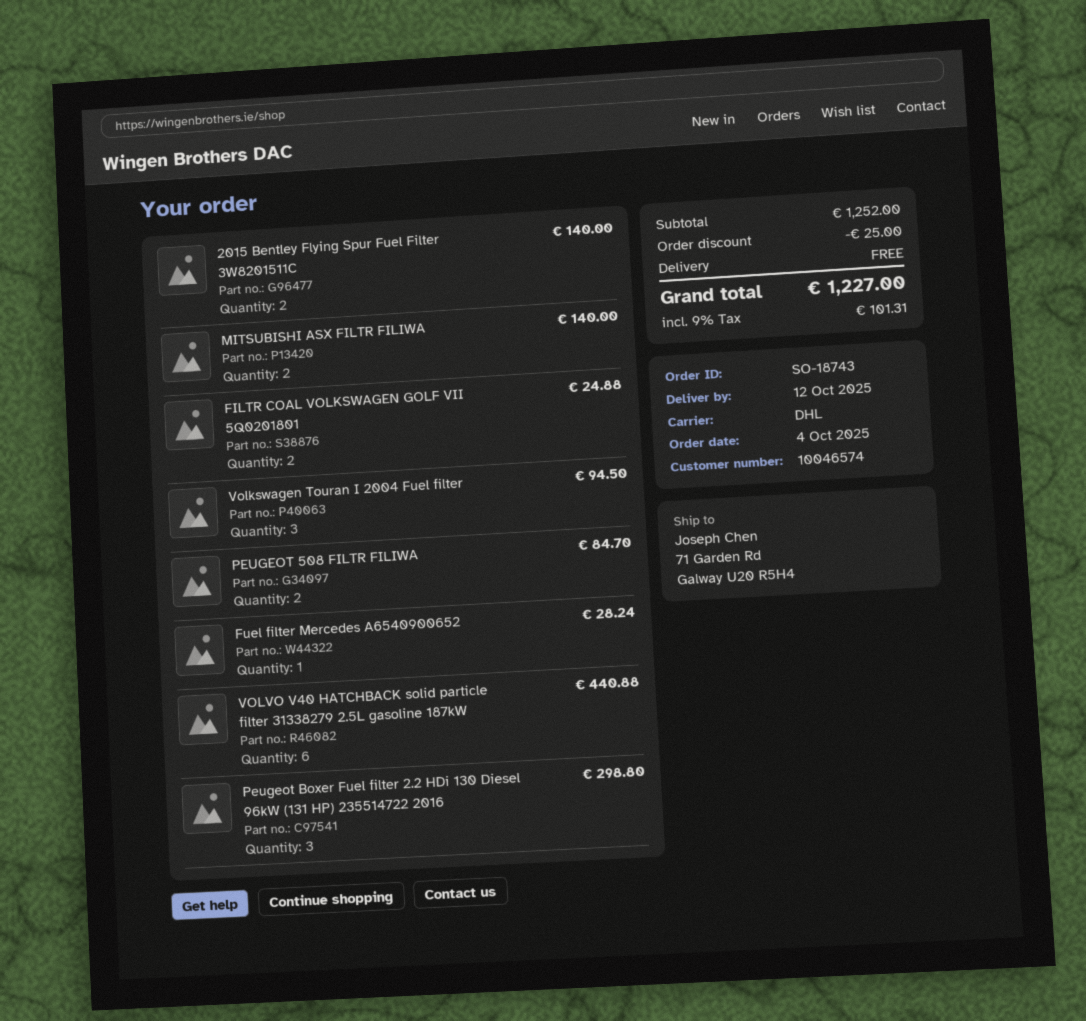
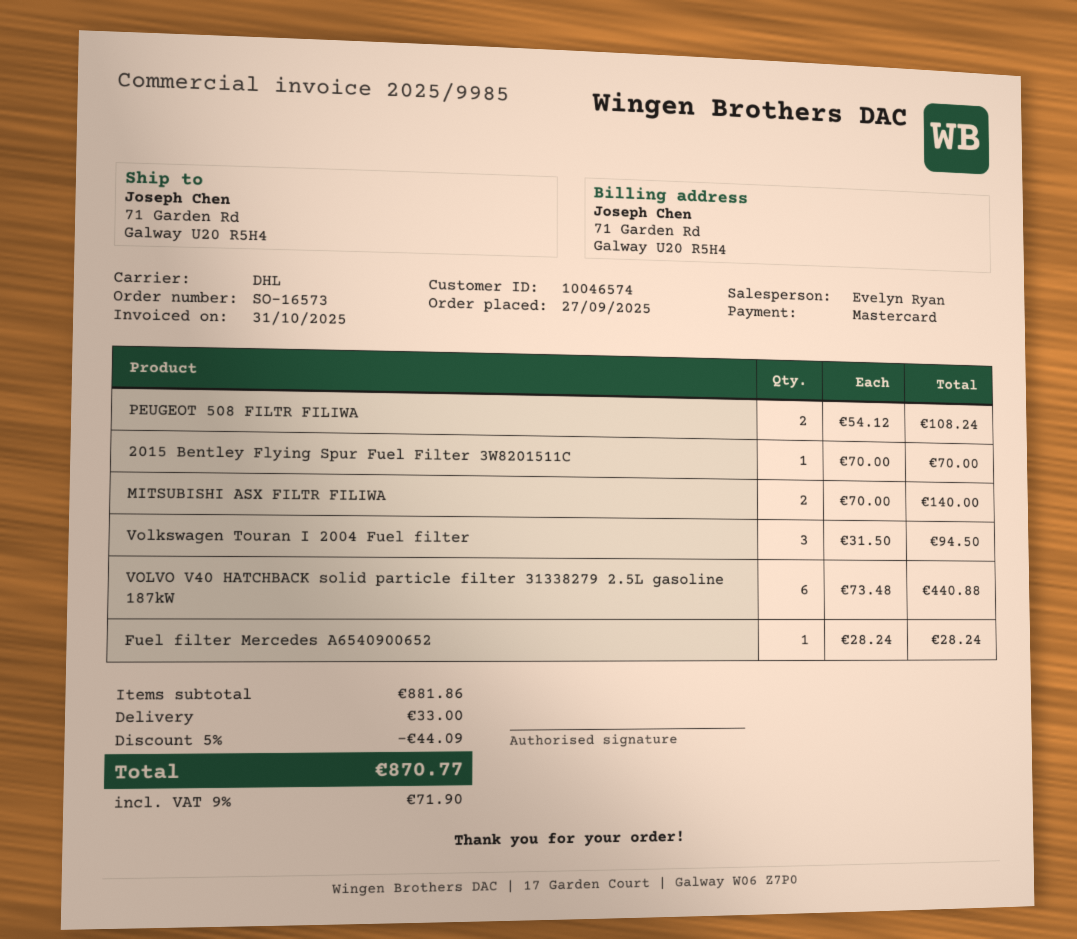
order number: SO-18743 -> SO-16573
order date: 2025-10-04 -> 2025-09-27
2015 Bentley Flying Spur Fuel Filter 3W8201511C: 2 for 140.00 -> 1 for 70.00
FILTR COAL VOLKSWAGEN GOLF VII 5Q0201801: 2 for 24.88 -> none
PEUGEOT 508 FILTR FILIWA: 2 for 84.70 -> 2 for 108.24
Peugeot Boxer Fuel filter 2.2 HDi 130 Diesel 96kW (131 HP) 235514722 2016: 3 for 298.80 -> none
subtotal: 1252.00 -> 881.86
discount: 25.00 -> 44.09
shipping: 0.00 -> 33.00
tax: 9% = 101.31 -> 9% = 71.90
total: 1227.00 -> 870.77

